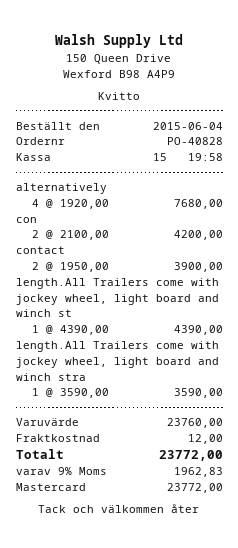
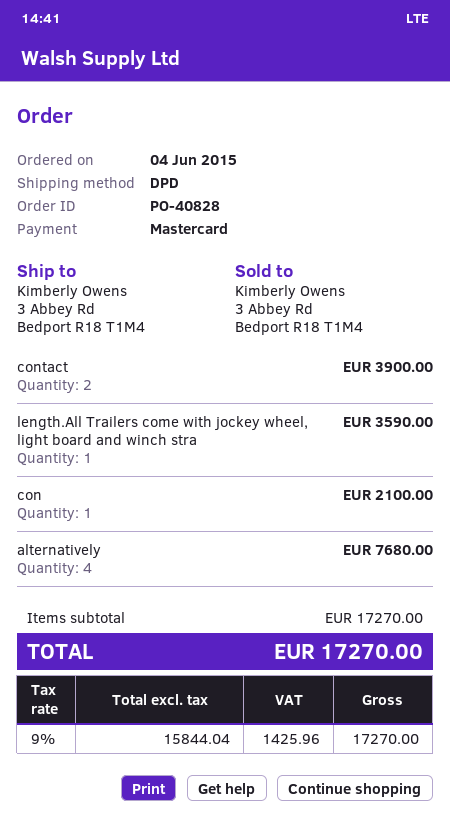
con: 2 for 4200.00 -> 1 for 2100.00
length.All Trailers come with jockey wheel, light board and winch st: 1 for 4390.00 -> none
subtotal: 23760.00 -> 17270.00
shipping: 12.00 -> none
tax: 9% = 1962.83 -> 9% = 1425.96
total: 23772.00 -> 17270.00

